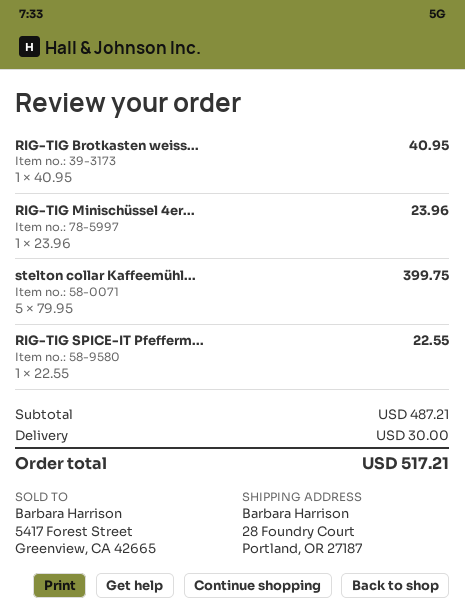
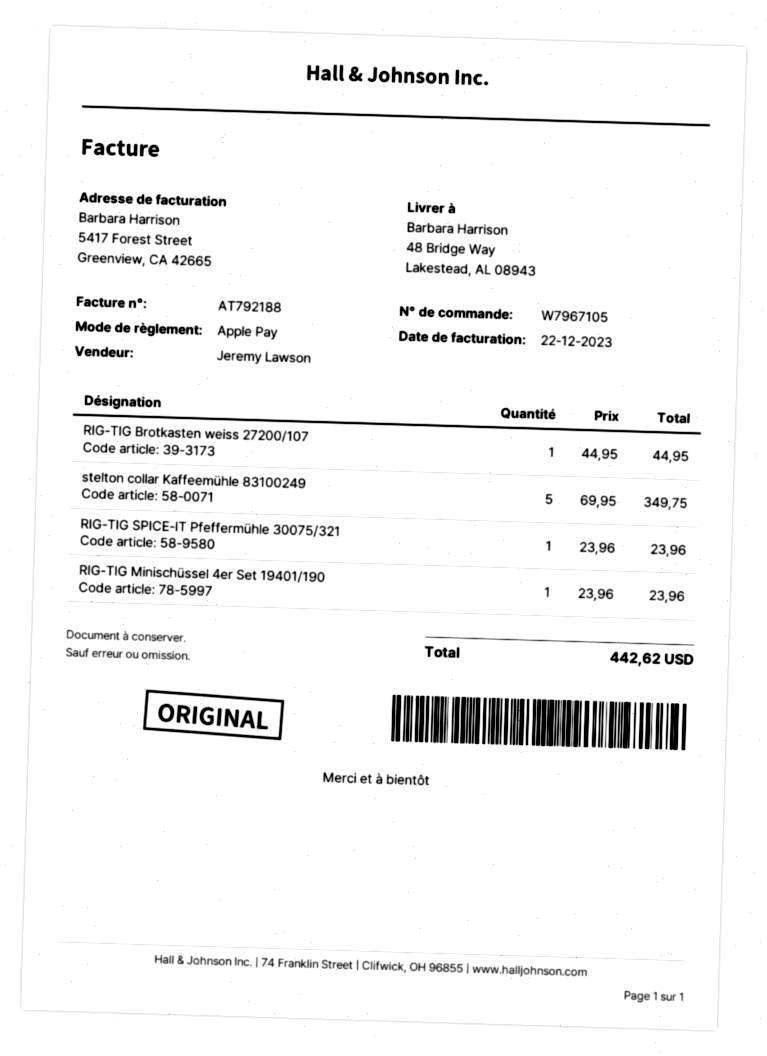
ship to: 28 Foundry Court, Portland, OR 27187 -> 48 Bridge Way, Lakestead, AL 08943
RIG-TIG Brotkasten weiss...: 1 x 40.95 = 40.95 -> 1 x 44.95 = 44.95
stelton collar Kaffeemühl...: 5 x 79.95 = 399.75 -> 5 x 69.95 = 349.75
RIG-TIG SPICE-IT Pfefferm...: 1 x 22.55 = 22.55 -> 1 x 23.96 = 23.96
shipping: 30.00 -> none
total: 517.21 -> 442.62

